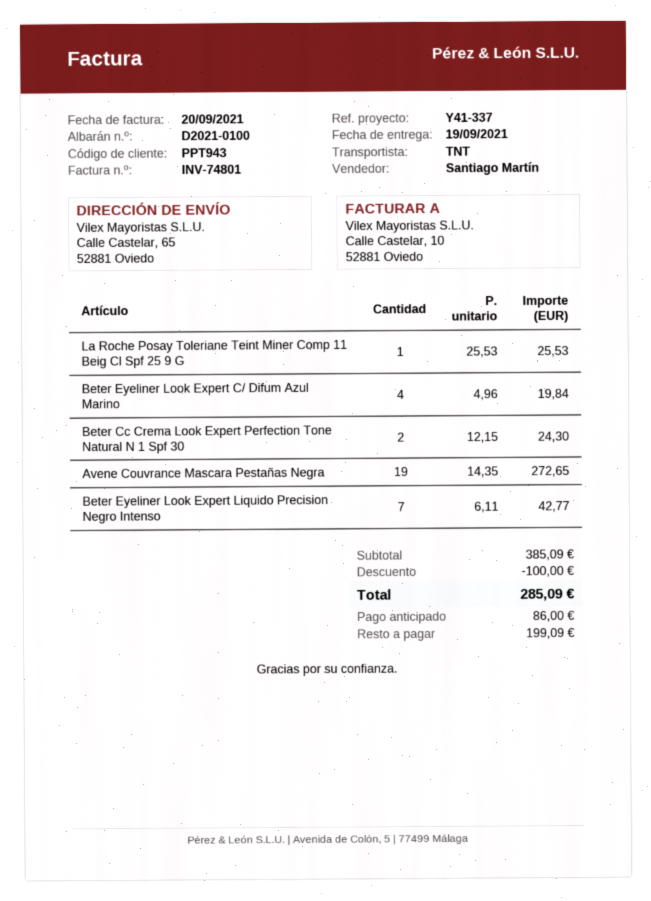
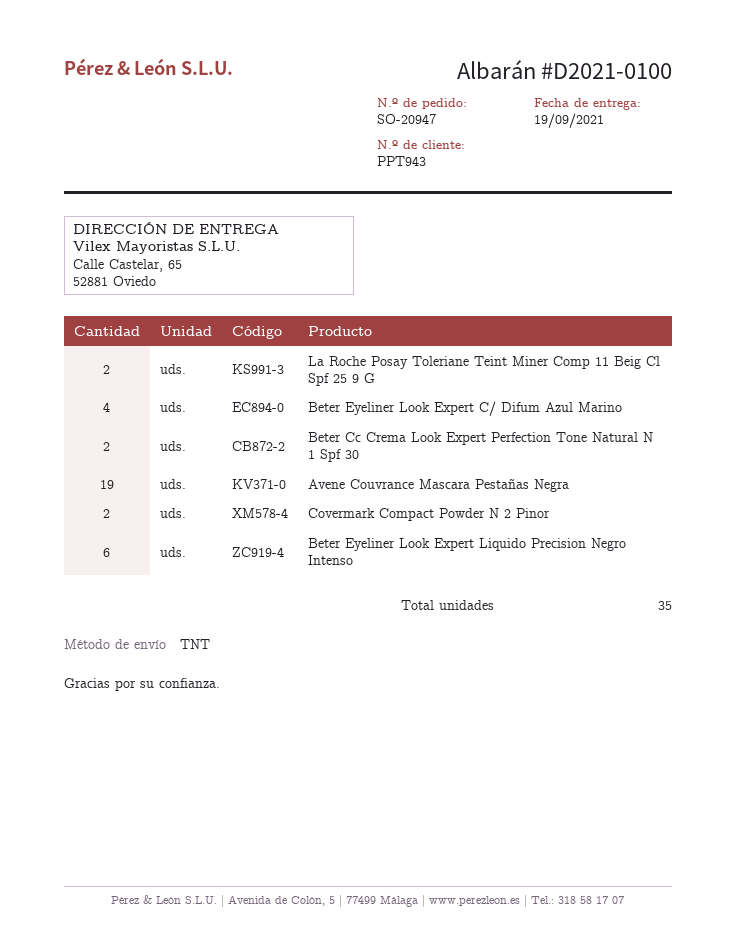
La Roche Posay Toleriane Teint Miner Comp 11 Beig Cl Spf 25 9 G: 1 -> 2
Beter Eyeliner Look Expert Liquido Precision Negro Intenso: 7 -> 6
Covermark Compact Powder N 2 Pinor: none -> 2

